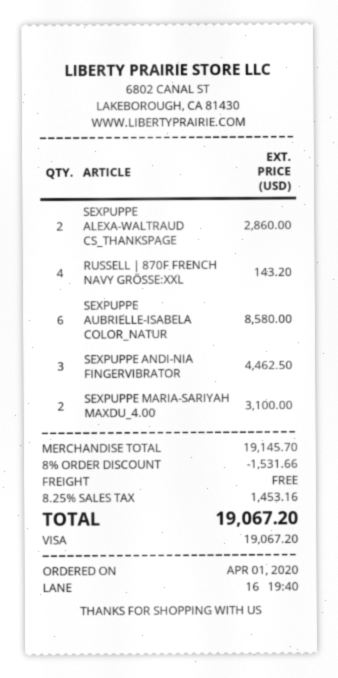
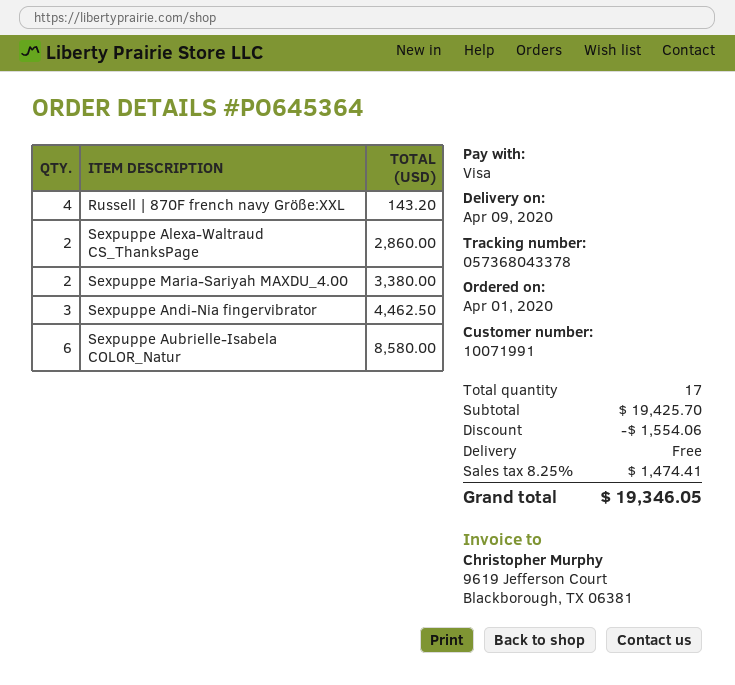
SEXPUPPE MARIA-SARIYAH MAXDU_4.00: 2 for 3100.00 -> 2 for 3380.00
subtotal: 19145.70 -> 19425.70
discount: 1531.66 -> 1554.06
tax: 8.25% = 1453.16 -> 8.25% = 1474.41
total: 19067.20 -> 19346.05

